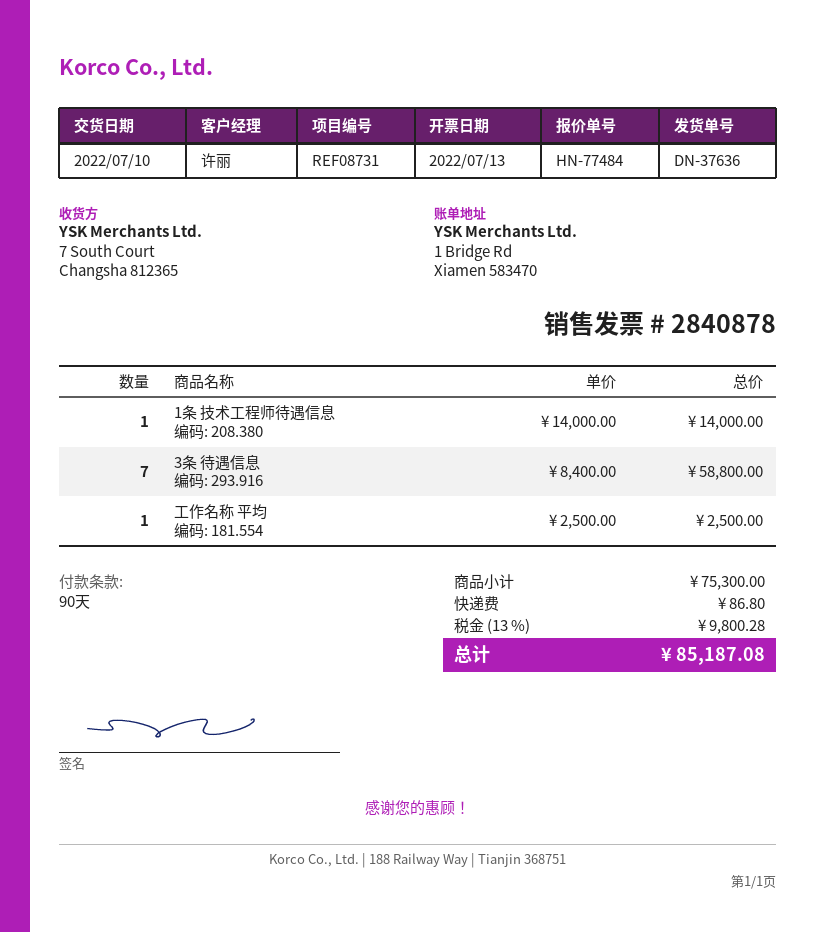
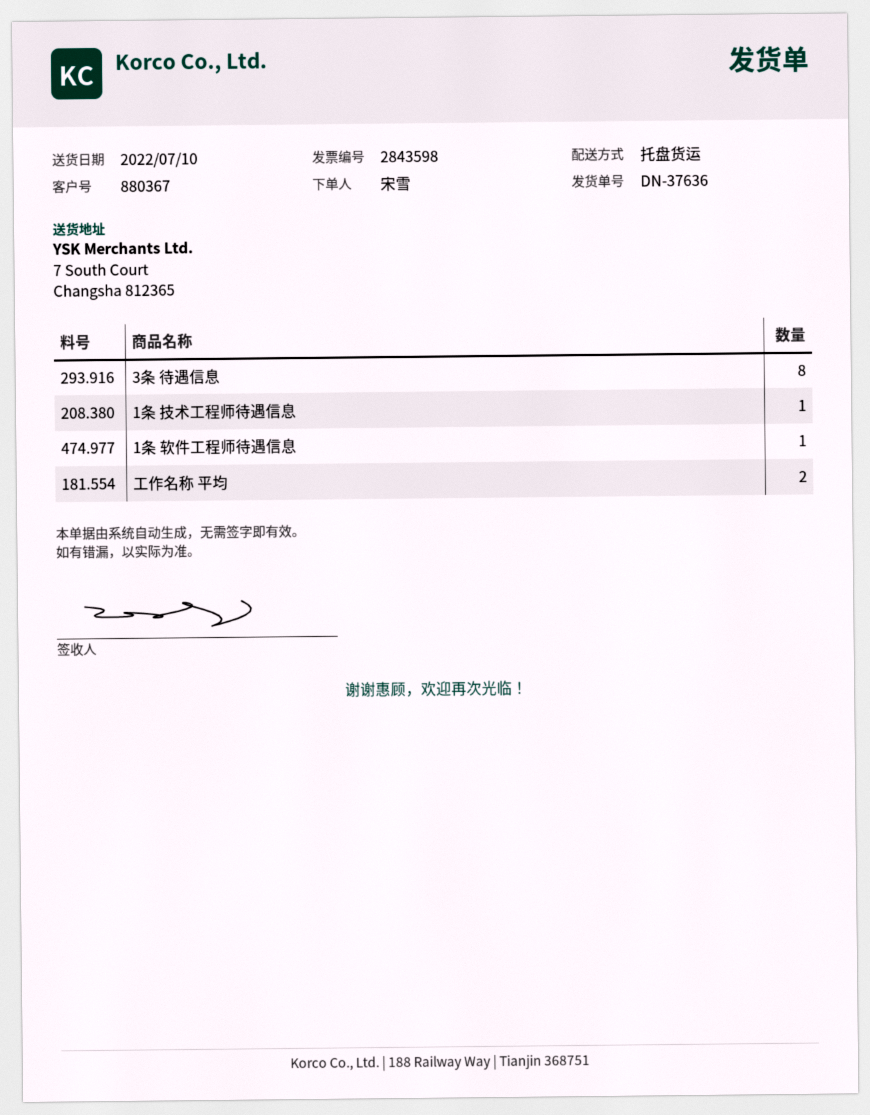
invoice number: 2840878 -> 2843598
3条 待遇信息: 7 -> 8
工作名称 平均: 1 -> 2
1条 软件工程师待遇信息: none -> 1

